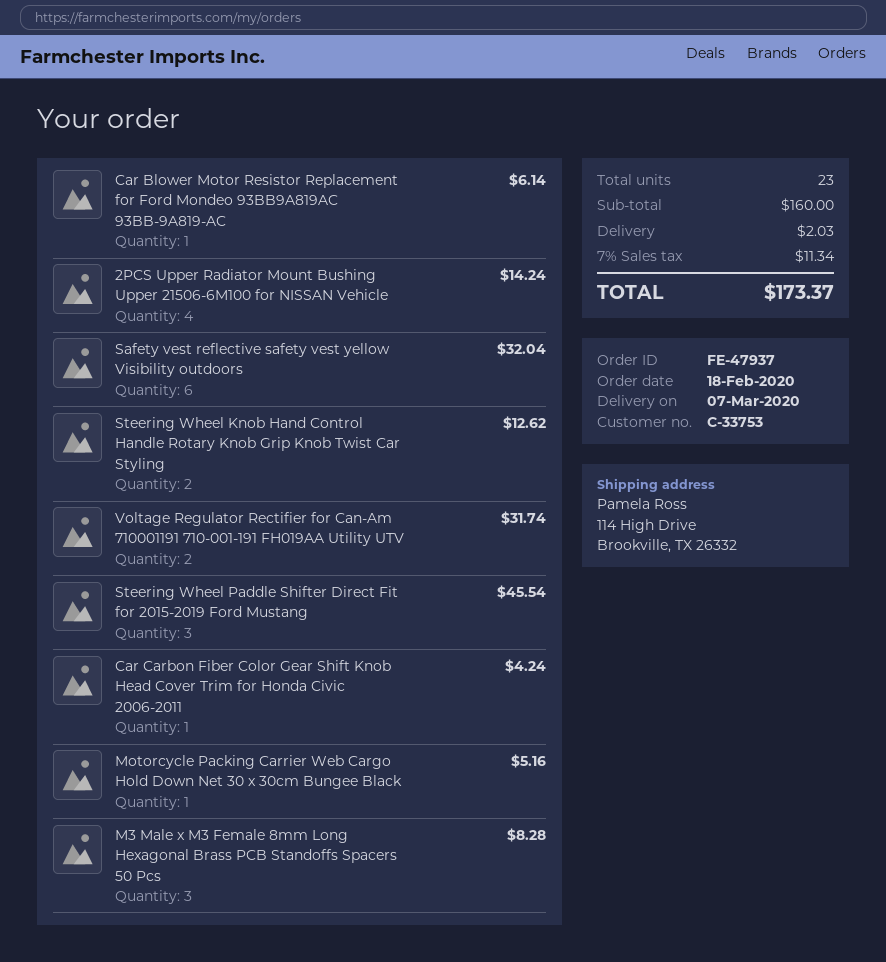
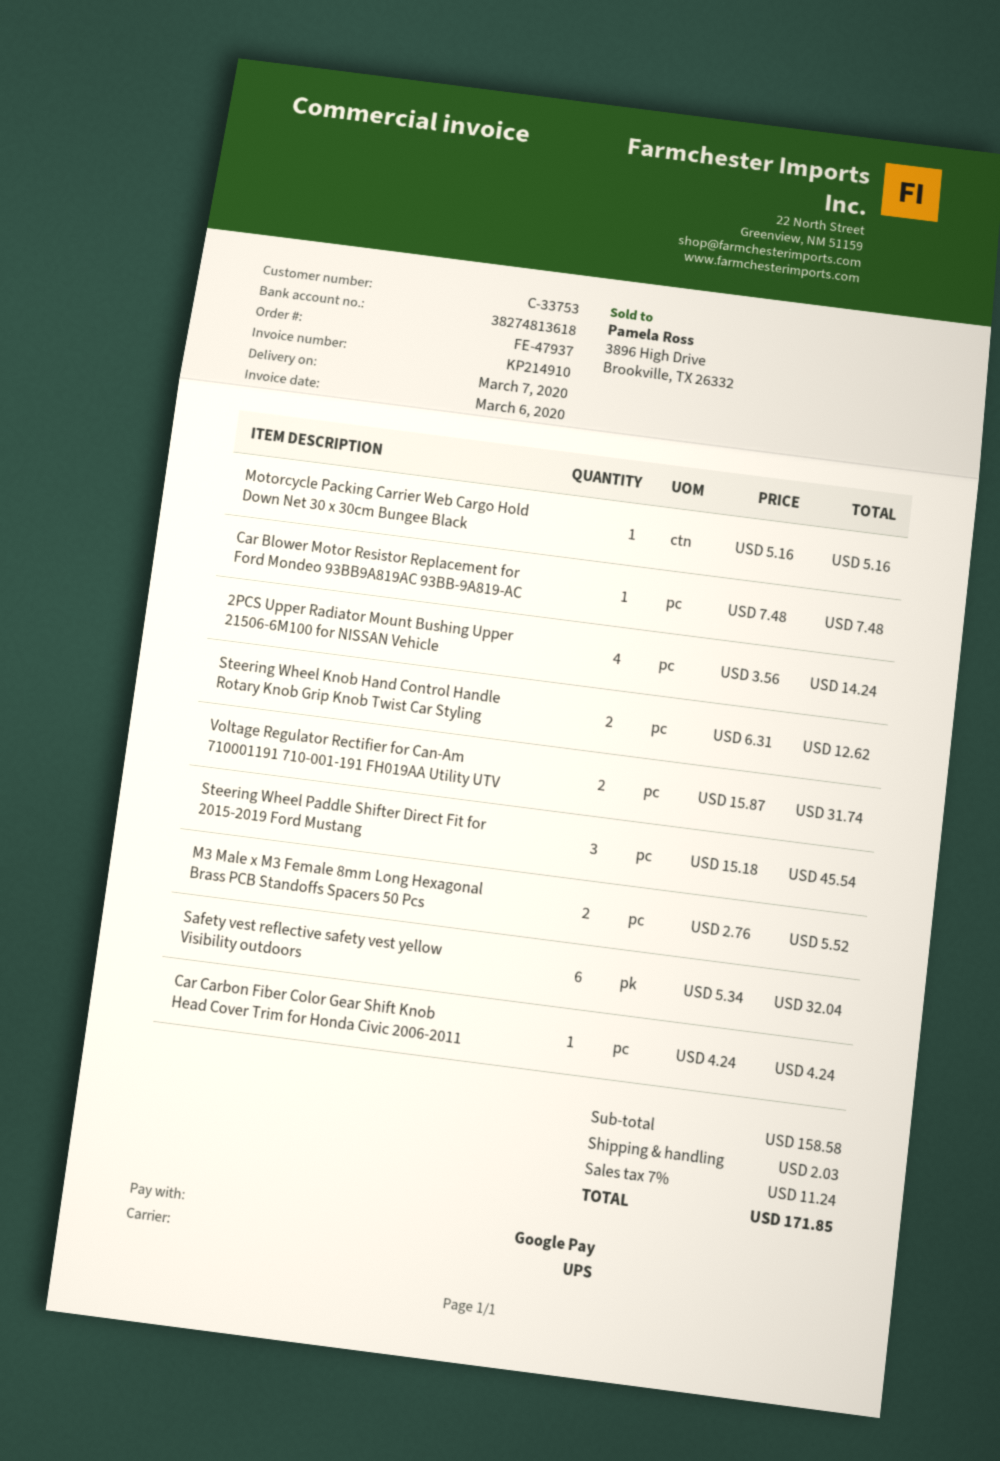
Car Blower Motor Resistor Replacement for Ford Mondeo 93BB9A819AC 93BB-9A819-AC: 1 for 6.14 -> 1 for 7.48
M3 Male x M3 Female 8mm Long Hexagonal Brass PCB Standoffs Spacers 50 Pcs: 3 for 8.28 -> 2 for 5.52
subtotal: 160.00 -> 158.58
tax: 7% = 11.34 -> 7% = 11.24
total: 173.37 -> 171.85

